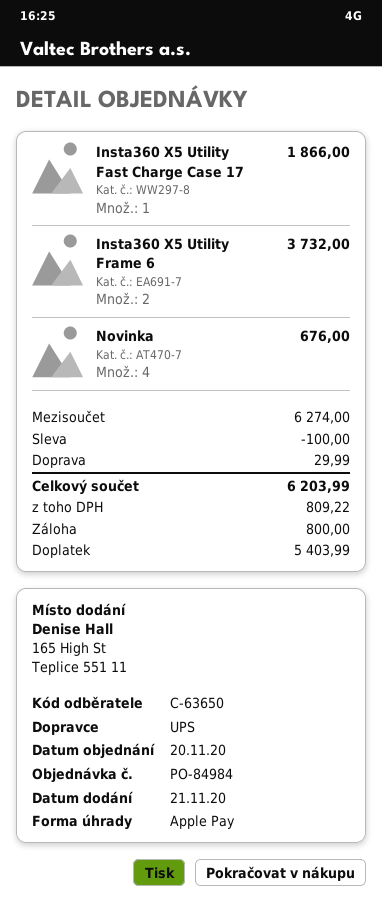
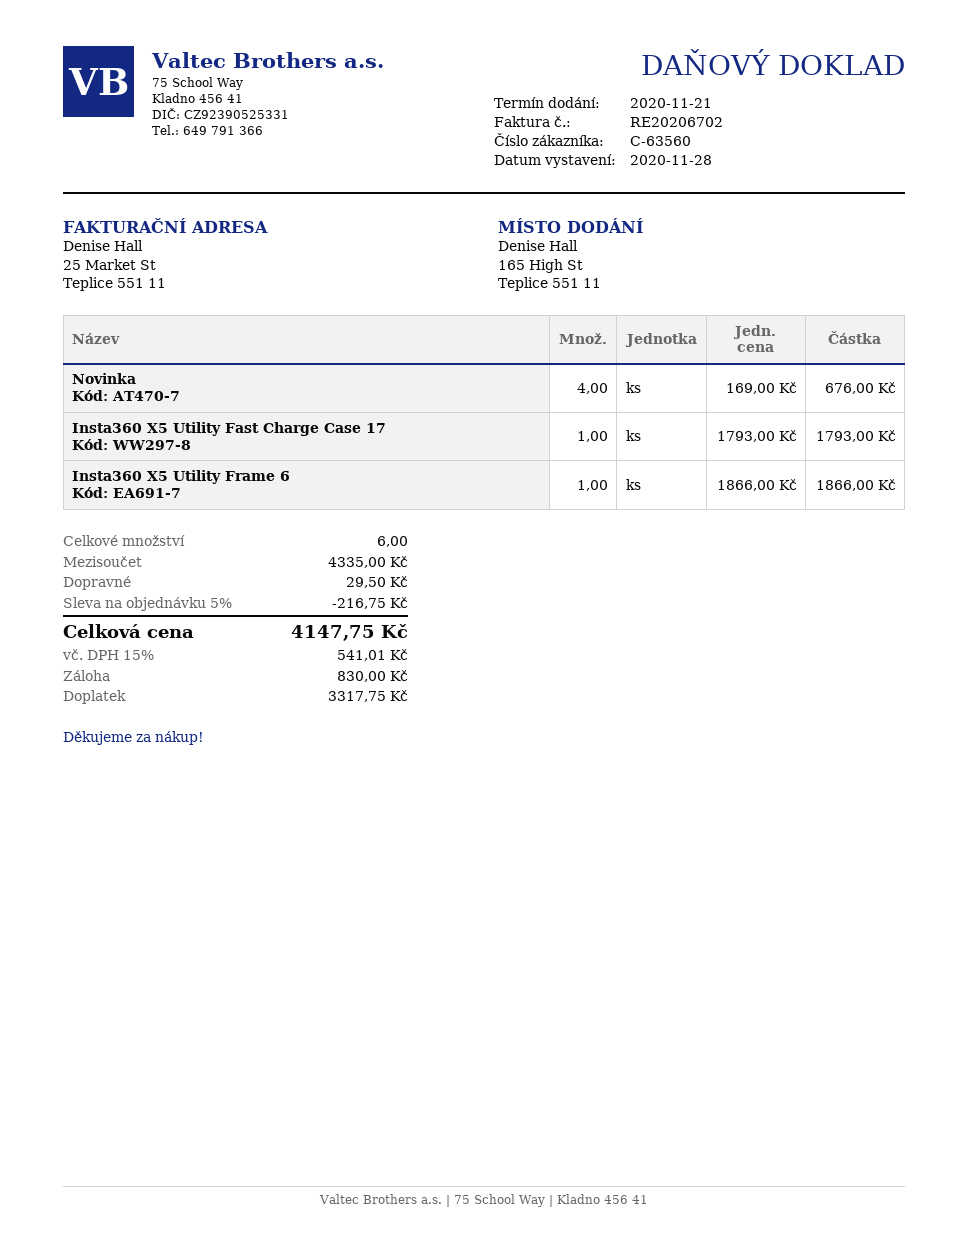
customer number: C-63650 -> C-63560
Insta360 X5 Utility Fast Charge Case 17: 1 for 1866.00 -> 1 for 1793.00
Insta360 X5 Utility Frame 6: 2 for 3732.00 -> 1 for 1866.00
subtotal: 6274.00 -> 4335.00
discount: 100.00 -> 216.75
shipping: 29.99 -> 29.50
tax: 809.22 -> 541.01
total: 6203.99 -> 4147.75
deposit: 800.00 -> 830.00
balance: 5403.99 -> 3317.75

